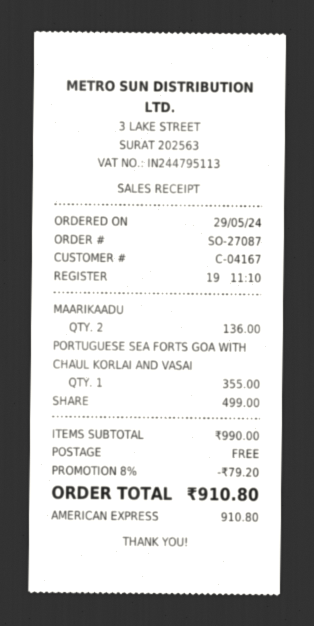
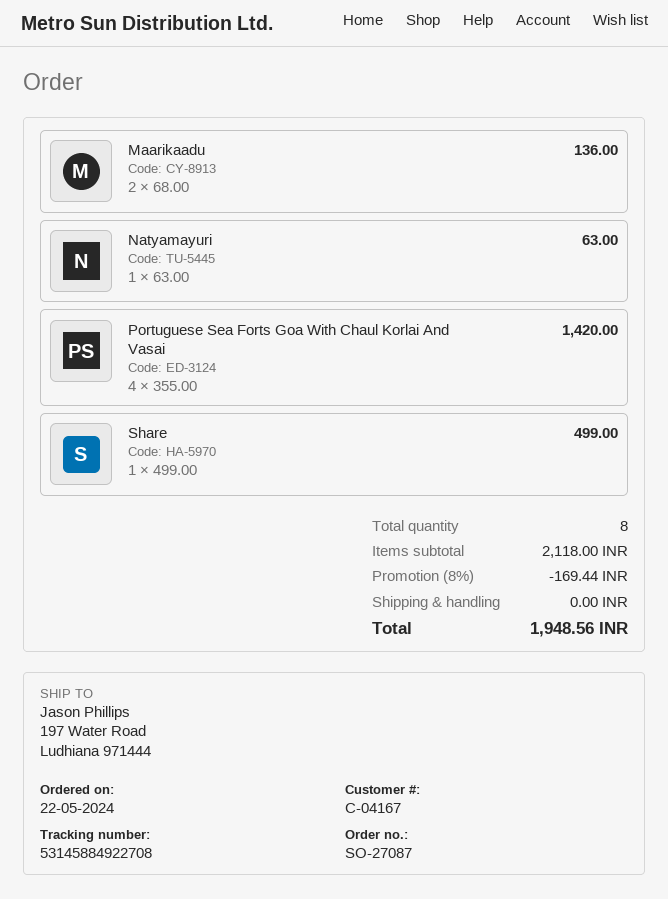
order date: 2024-05-29 -> 2024-05-22
PORTUGUESE SEA FORTS GOA WITH CHAUL KORLAI AND VASAI: 1 for 355.00 -> 4 for 1420.00
Natyamayuri: none -> 1 for 63.00
subtotal: 990.00 -> 2118.00
discount: 8% = 79.20 -> 8% = 169.44
total: 910.80 -> 1948.56

